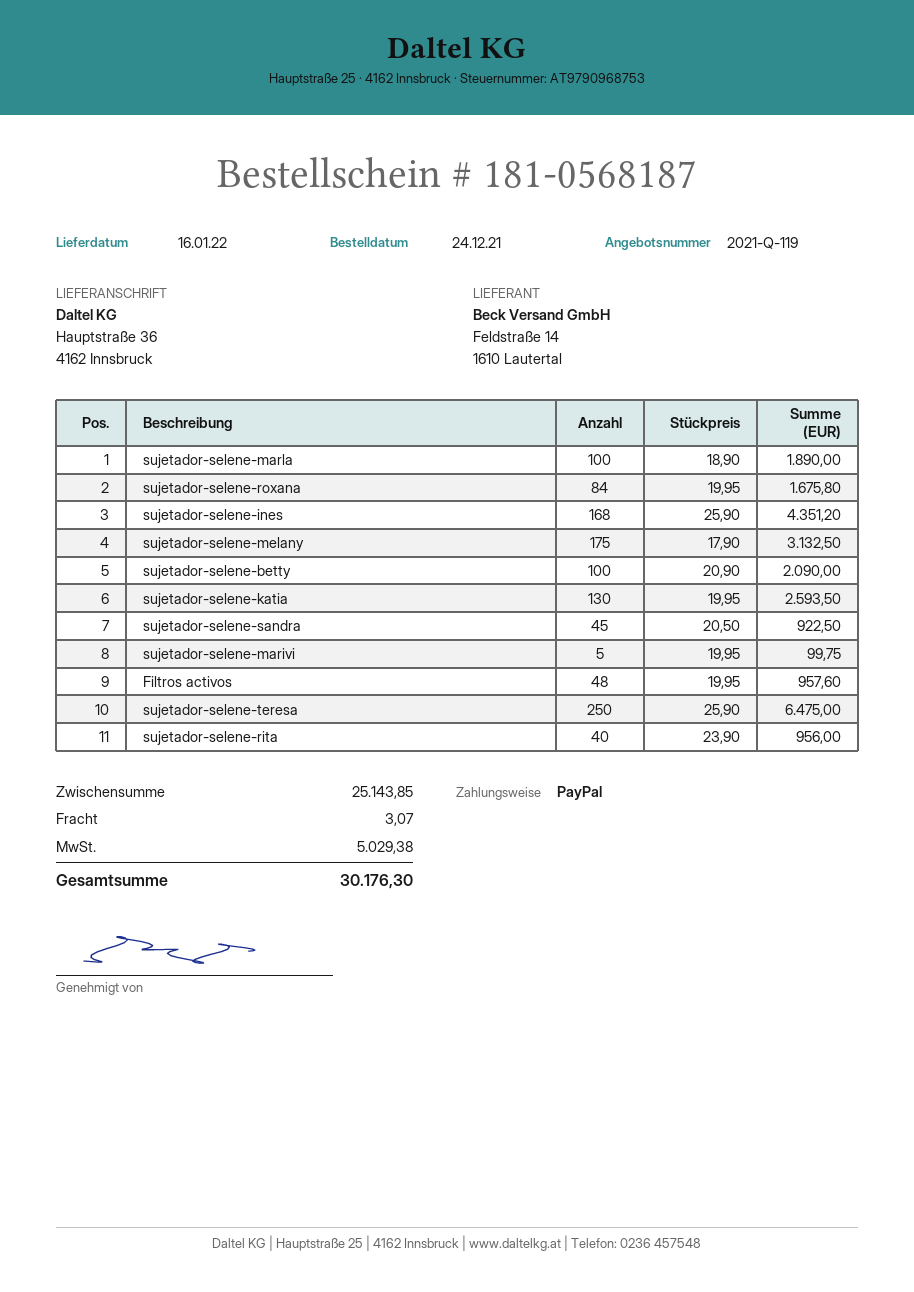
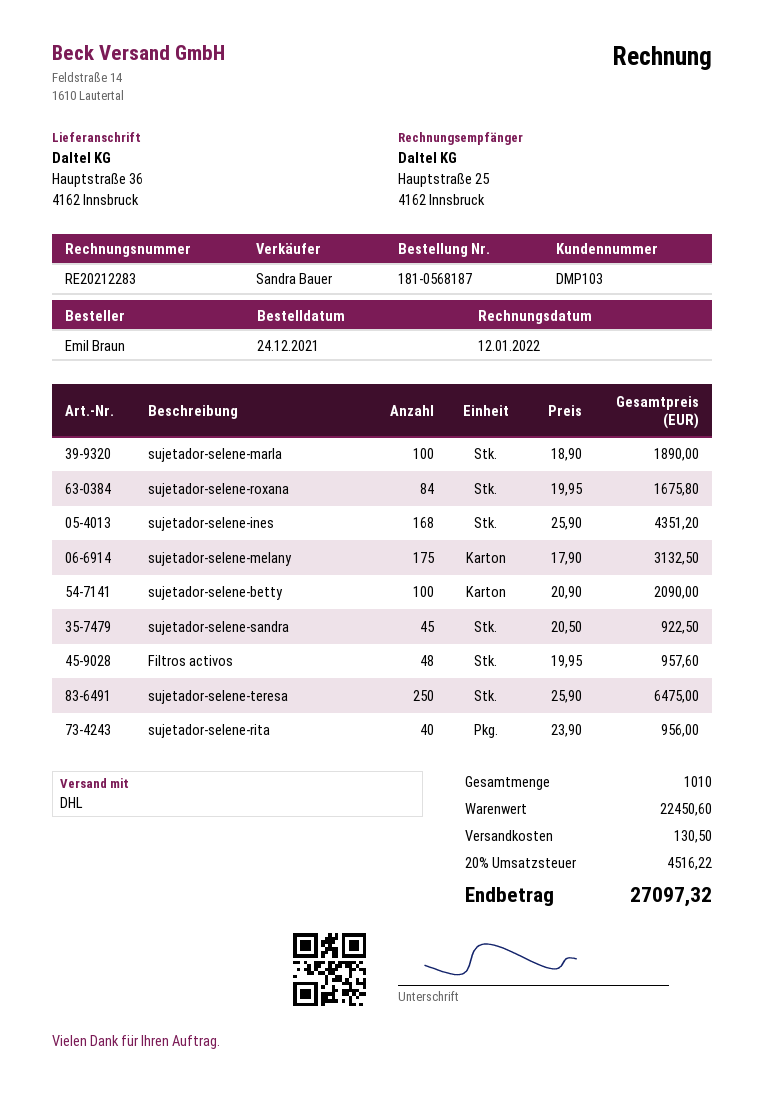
sujetador-selene-katia: 130 x 19.95 = 2593.50 -> none
sujetador-selene-marivi: 5 x 19.95 = 99.75 -> none
subtotal: 25143.85 -> 22450.60
shipping: 3.07 -> 130.50
tax: 5029.38 -> 4516.22
total: 30176.30 -> 27097.32

